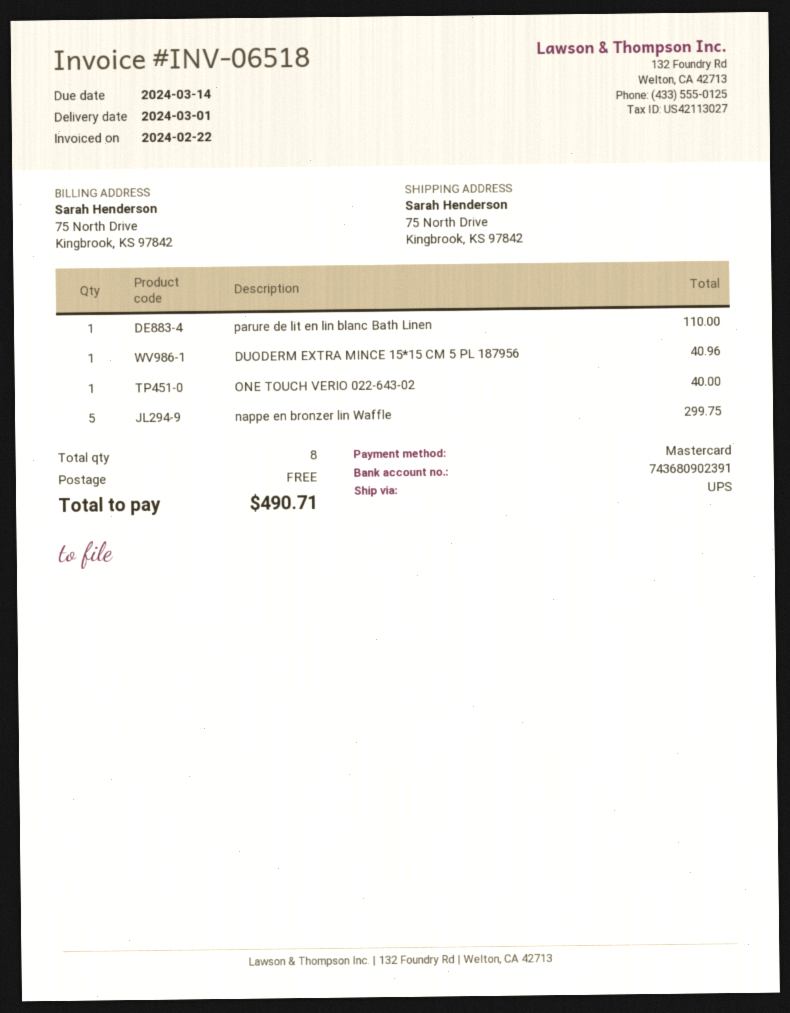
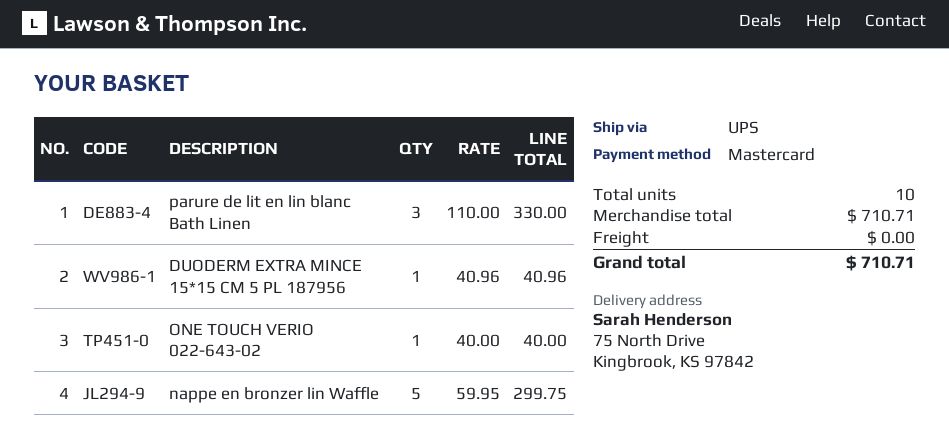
parure de lit en lin blanc Bath Linen: 1 for 110.00 -> 3 for 330.00
total quantity: 8 -> 10
total: 490.71 -> 710.71

